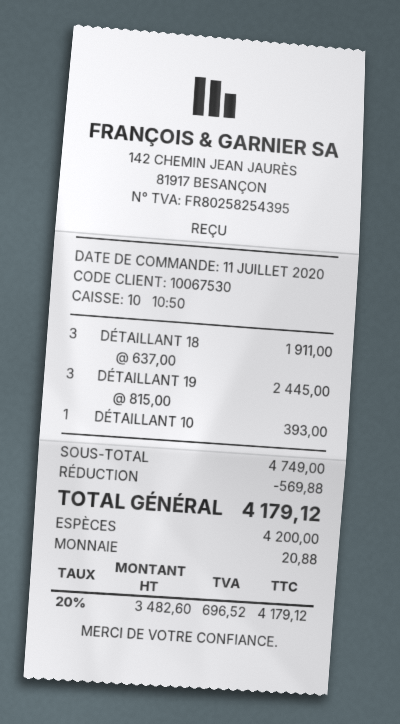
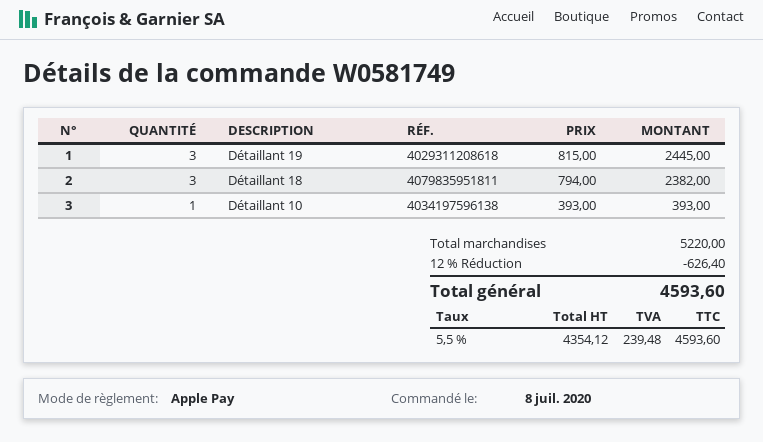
order date: 2020-07-11 -> 2020-07-08
payment method: cash -> Apple Pay
DÉTAILLANT 18: 3 x 637.00 = 1911.00 -> 3 x 794.00 = 2382.00
subtotal: 4749.00 -> 5220.00
discount: 569.88 -> 626.40
net: 3482.60 -> 4354.12
tax: 20% = 696.52 -> 5.5% = 239.48
total: 4179.12 -> 4593.60

